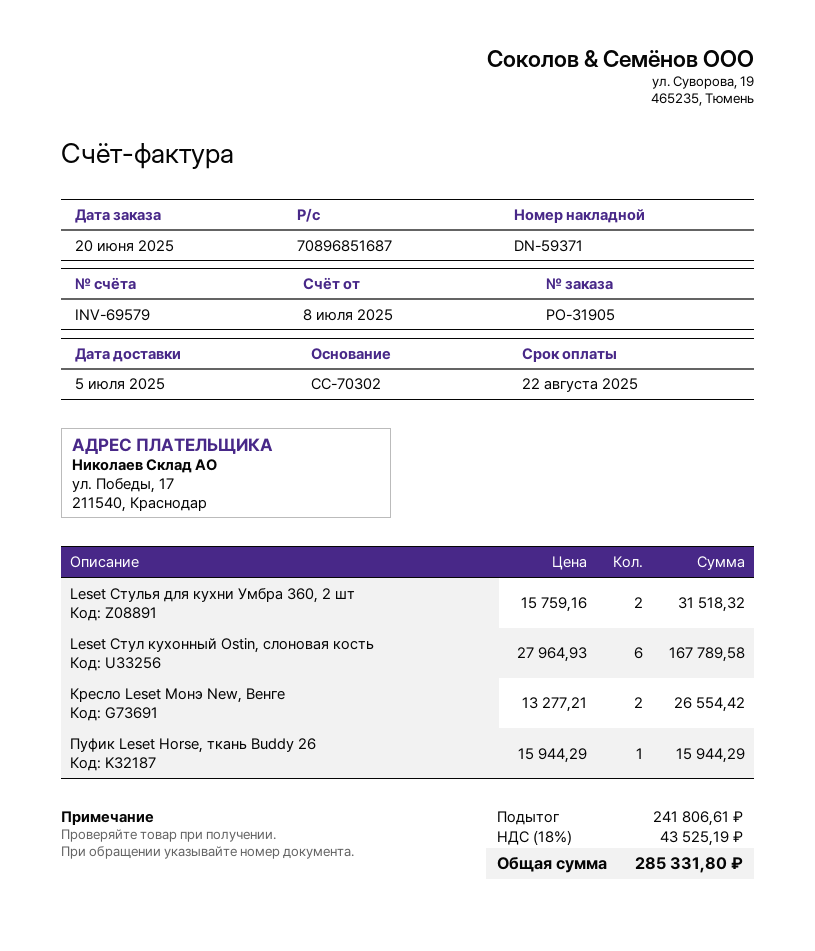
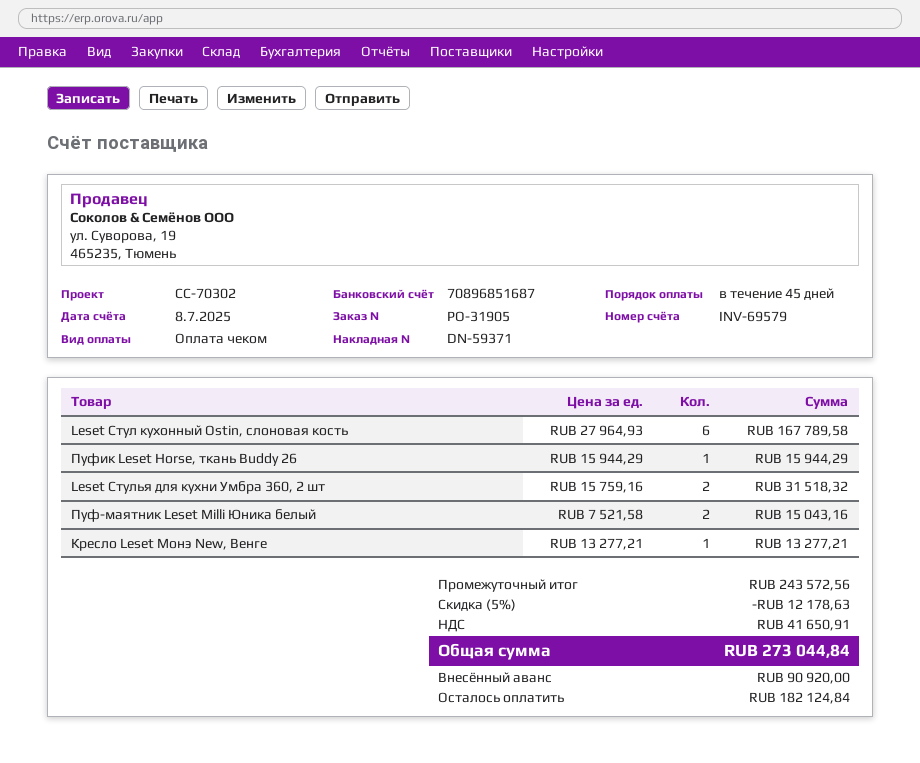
Кресло Leset Монэ New, Венге: 2 x 13277.21 = 26554.42 -> 1 x 13277.21 = 13277.21
Пуф-маятник Leset Milli Юника белый: none -> 2 x 7521.58 = 15043.16
subtotal: 241806.61 -> 243572.56
discount: none -> 5% = 12178.63
tax: 43525.19 -> 41650.91
total: 285331.80 -> 273044.84

